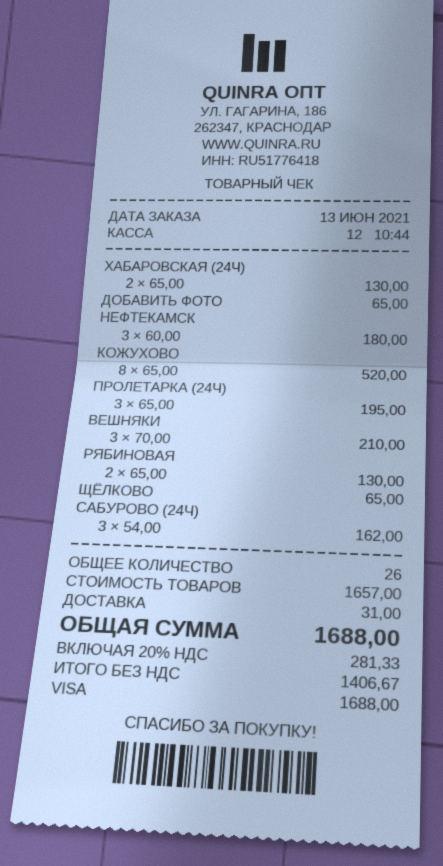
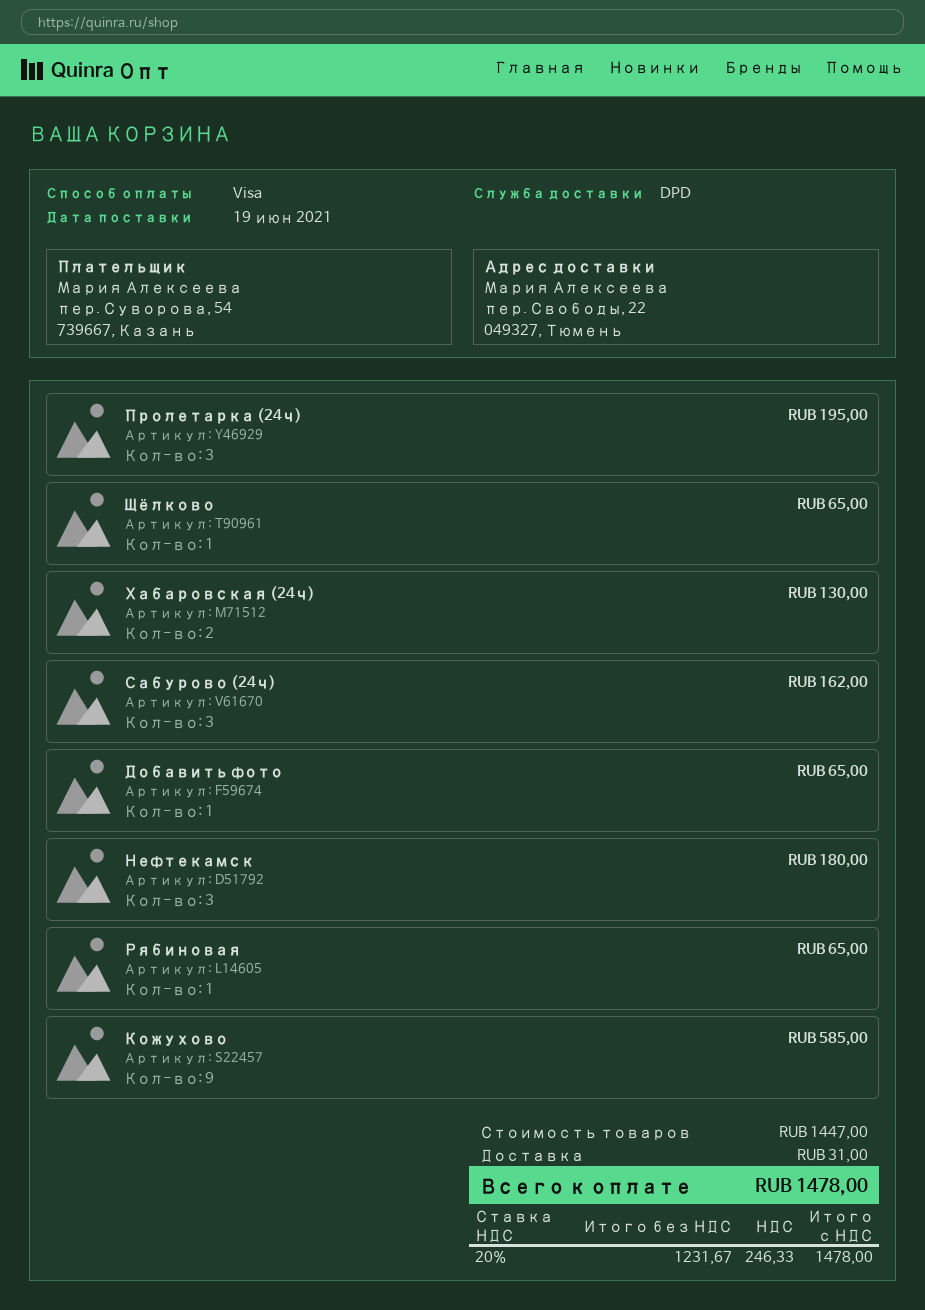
КОЖУХОВО: 8 for 520.00 -> 9 for 585.00
ВЕШНЯКИ: 3 for 210.00 -> none
РЯБИНОВАЯ: 2 for 130.00 -> 1 for 65.00
subtotal: 1657.00 -> 1447.00
net: 1406.67 -> 1231.67
tax: 20% = 281.33 -> 20% = 246.33
total: 1688.00 -> 1478.00

